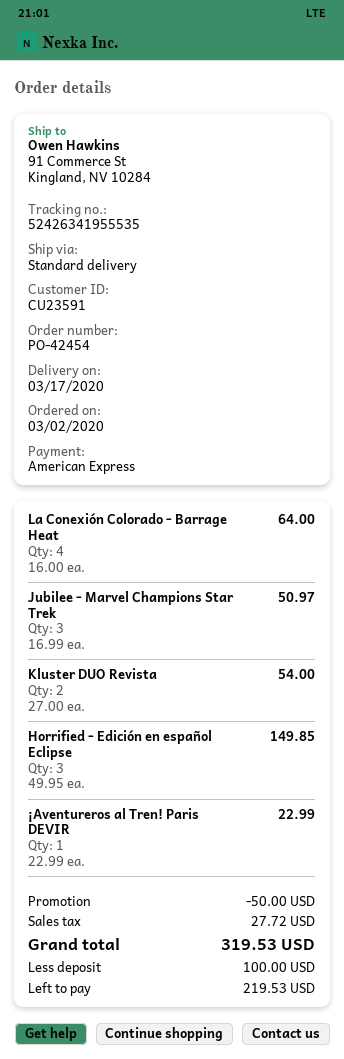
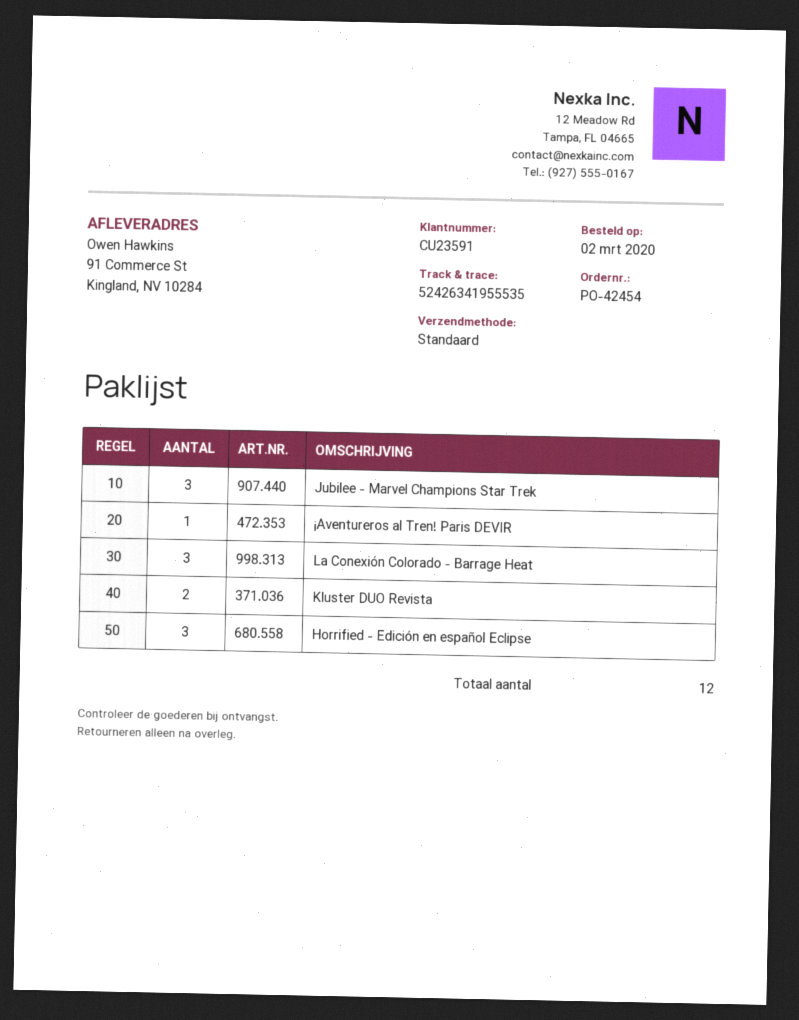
La Conexión Colorado - Barrage Heat: 4 -> 3

